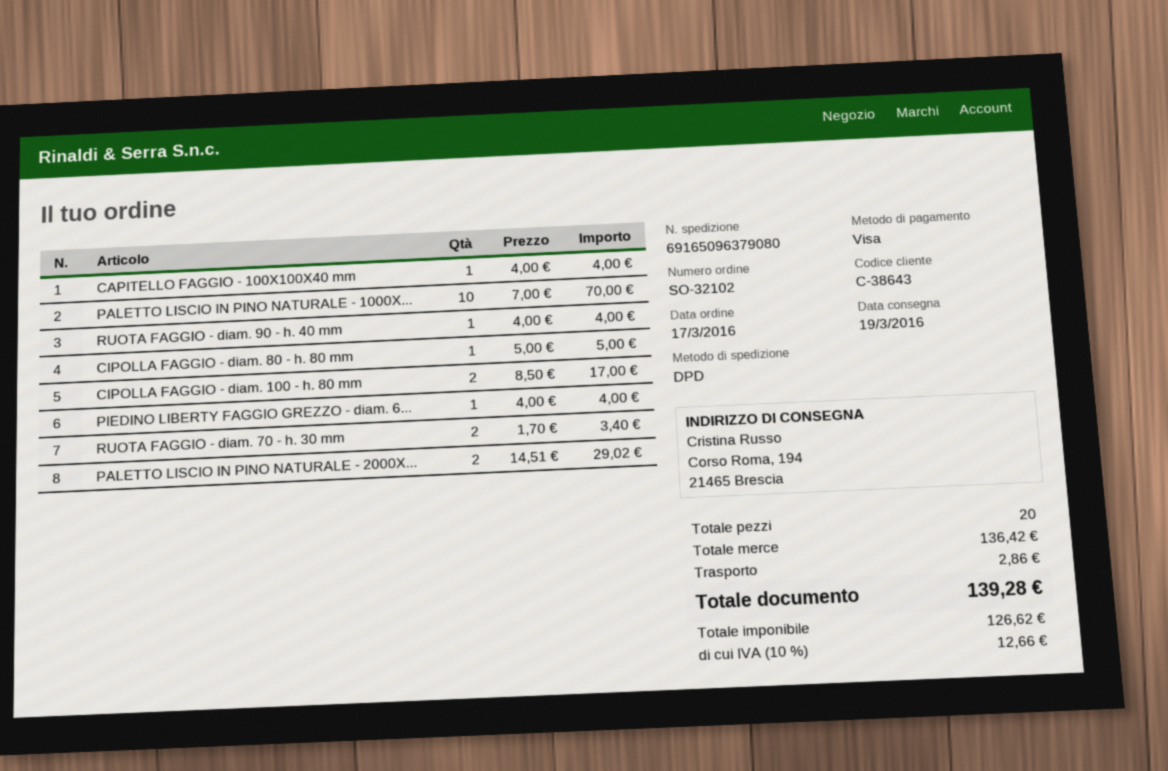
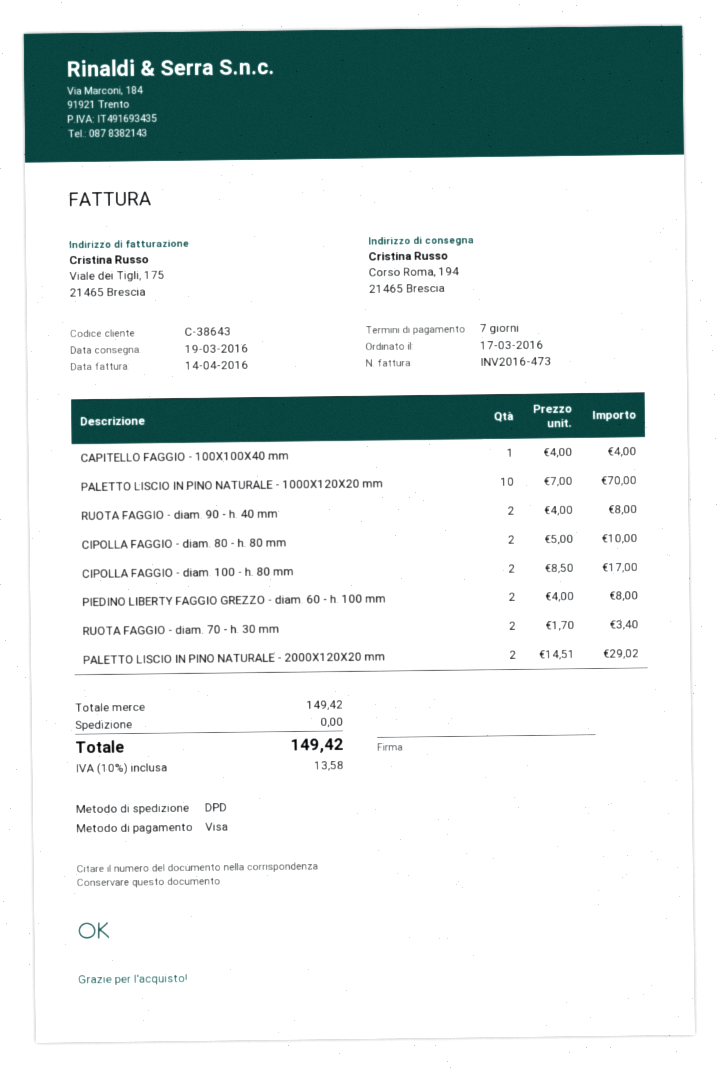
RUOTA FAGGIO - diam. 90 - h. 40 mm: 1 x 4.00 = 4.00 -> 2 x 4.00 = 8.00
CIPOLLA FAGGIO - diam. 80 - h. 80 mm: 1 x 5.00 = 5.00 -> 2 x 5.00 = 10.00
PIEDINO LIBERTY FAGGIO GREZZO - diam. 6...: 1 x 4.00 = 4.00 -> 2 x 4.00 = 8.00
subtotal: 136.42 -> 149.42
shipping: 2.86 -> 0.00
tax: 10% = 12.66 -> 10% = 13.58
total: 139.28 -> 149.42

